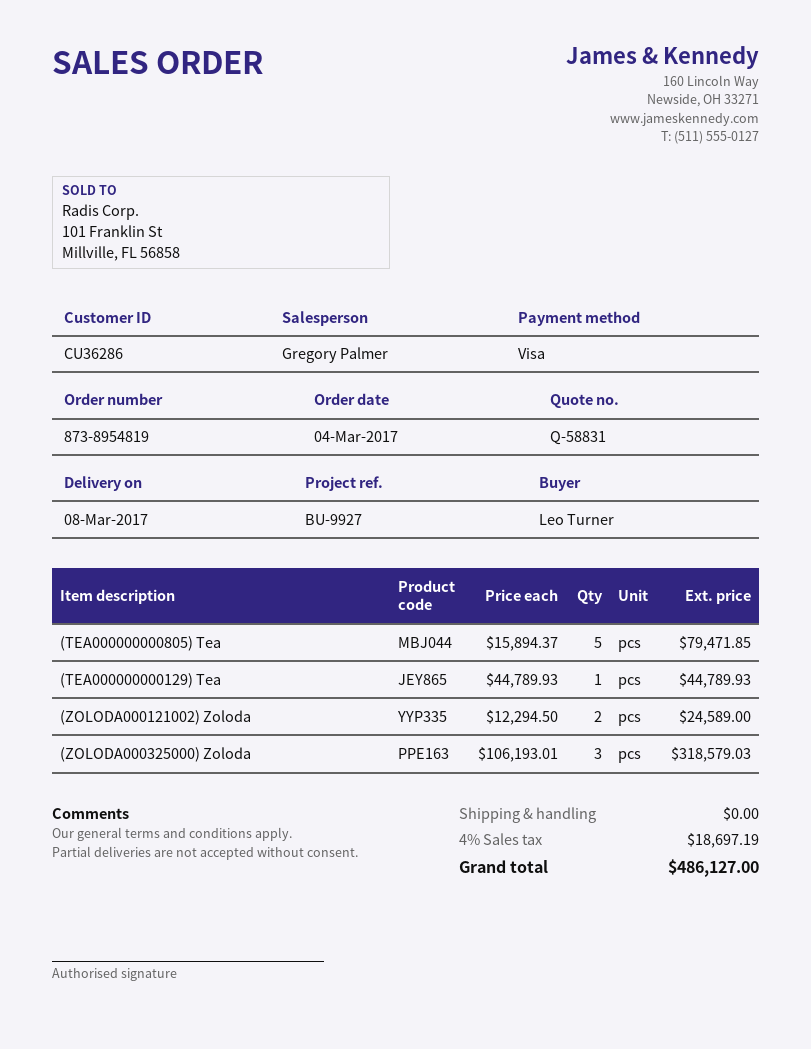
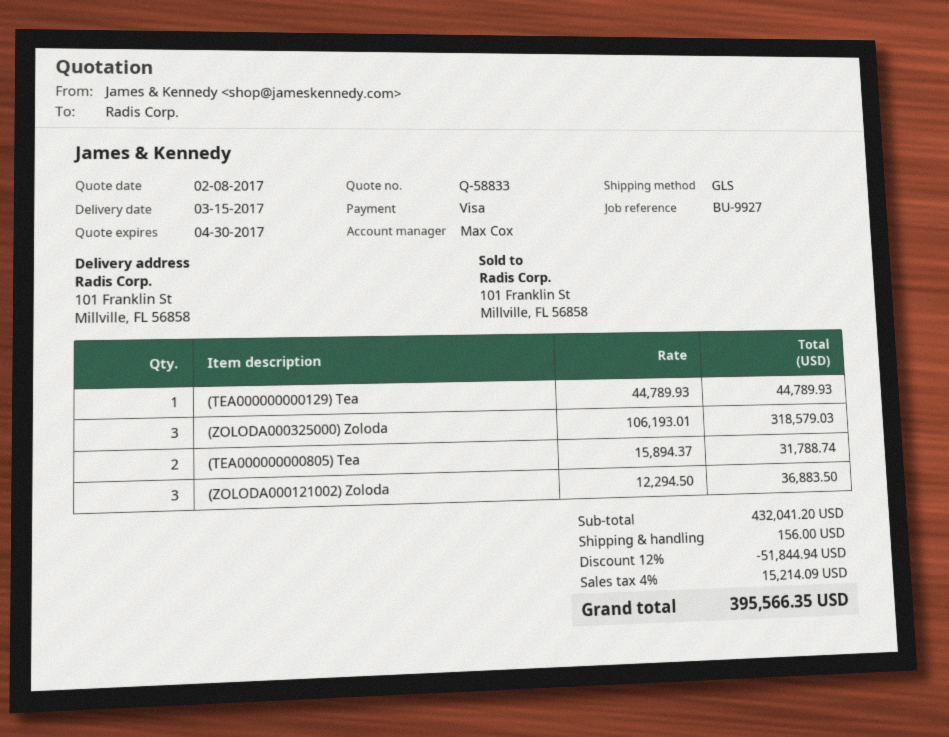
quote number: Q-58831 -> Q-58833
delivery date: 2017-03-08 -> 2017-03-15
sales rep: Gregory Palmer -> Max Cox
(TEA000000000805) Tea: 5 x 15894.37 = 79471.85 -> 2 x 15894.37 = 31788.74
(ZOLODA000121002) Zoloda: 2 x 12294.50 = 24589.00 -> 3 x 12294.50 = 36883.50
discount: none -> 12% = 51844.94
shipping: 0.00 -> 156.00
tax: 4% = 18697.19 -> 4% = 15214.09
total: 486127.00 -> 395566.35

